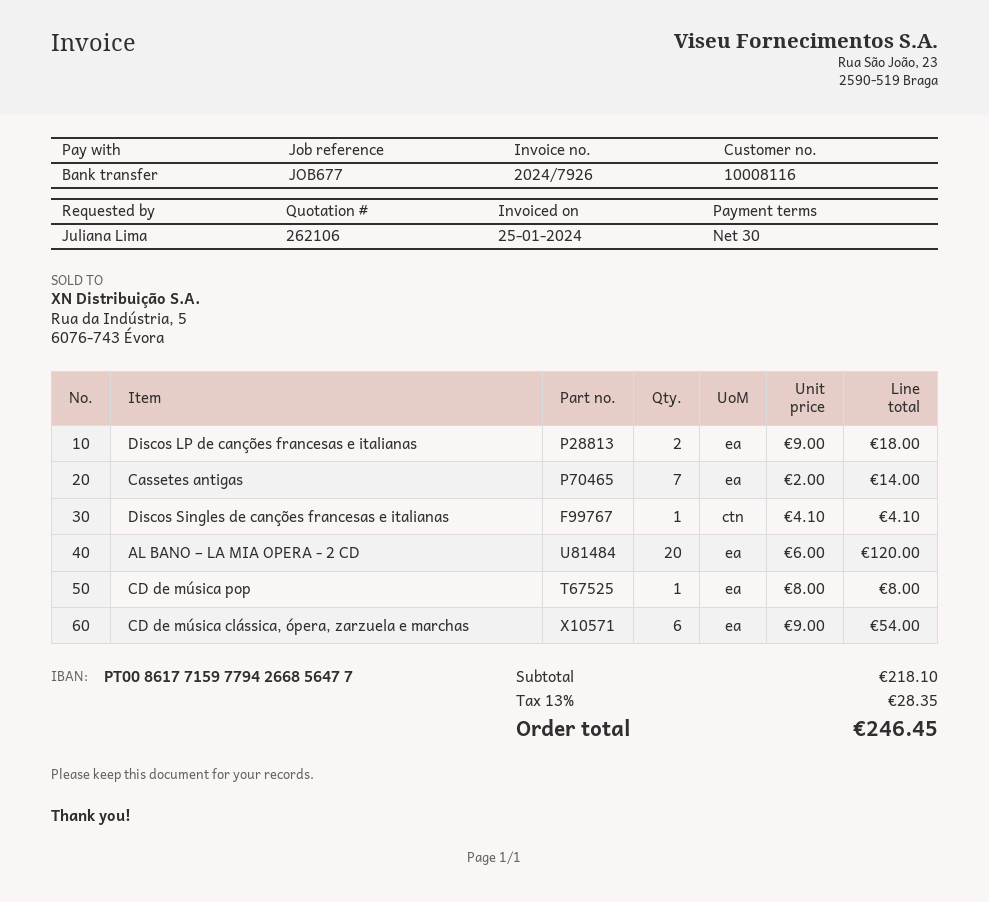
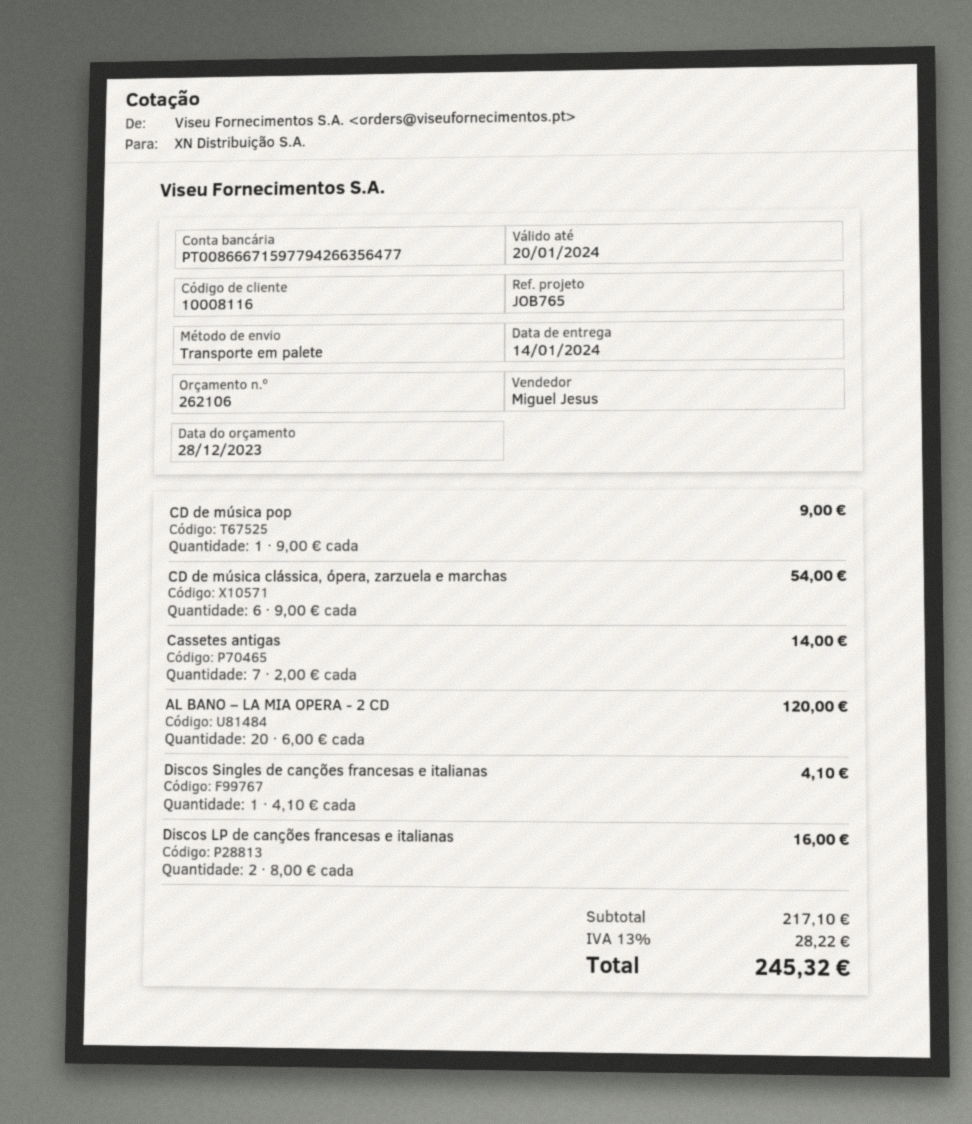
reference: JOB677 -> JOB765
bank account: PT00861771597794266856477 -> PT00866671597794266356477
Discos LP de canções francesas e italianas: 2 x 9.00 = 18.00 -> 2 x 8.00 = 16.00
CD de música pop: 1 x 8.00 = 8.00 -> 1 x 9.00 = 9.00
subtotal: 218.10 -> 217.10
tax: 13% = 28.35 -> 13% = 28.22
total: 246.45 -> 245.32

